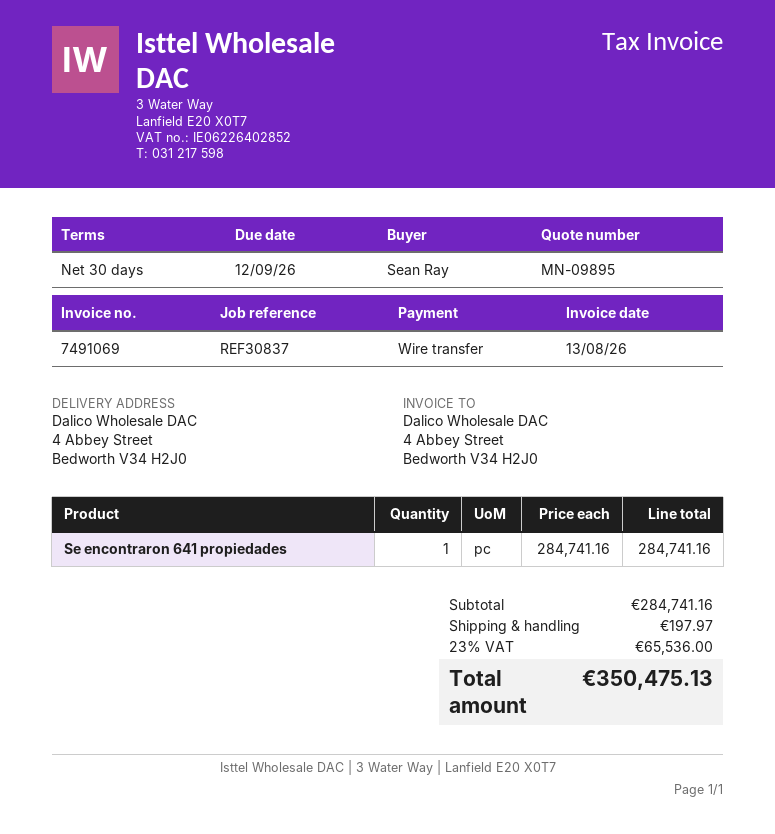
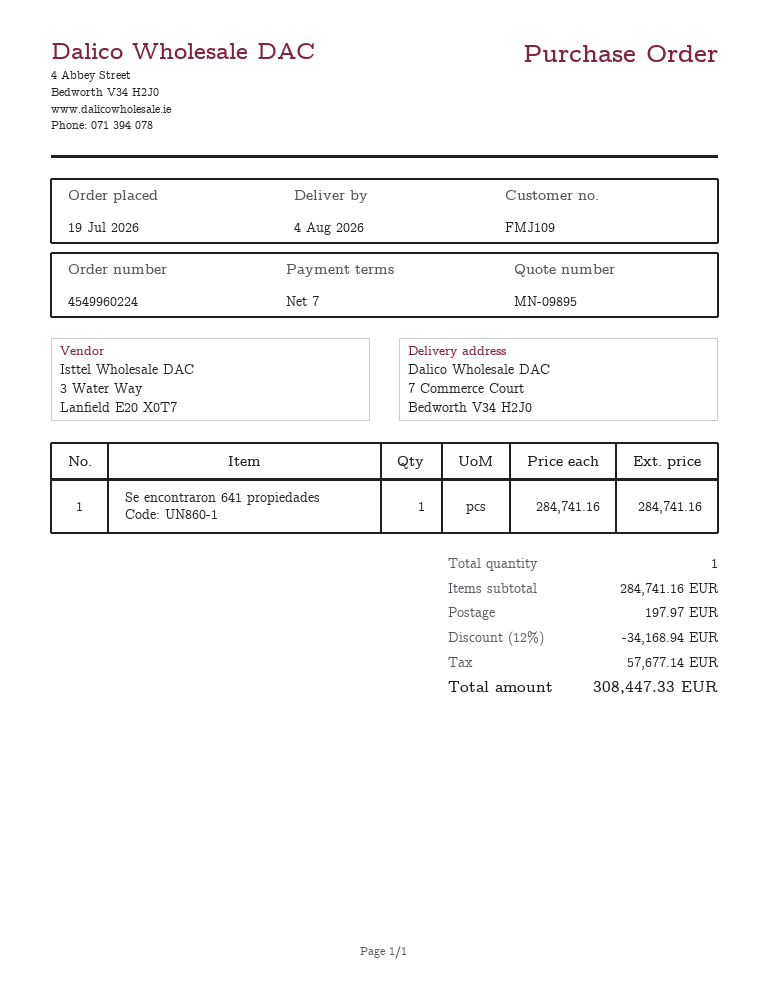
payment terms: 30 days -> 7 days
ship to: 4 Abbey Street, Bedworth V34 H2J0 -> 7 Commerce Court, Bedworth V34 H2J0
discount: none -> 12% = 34168.94
tax: 65536.00 -> 57677.14
total: 350475.13 -> 308447.33

